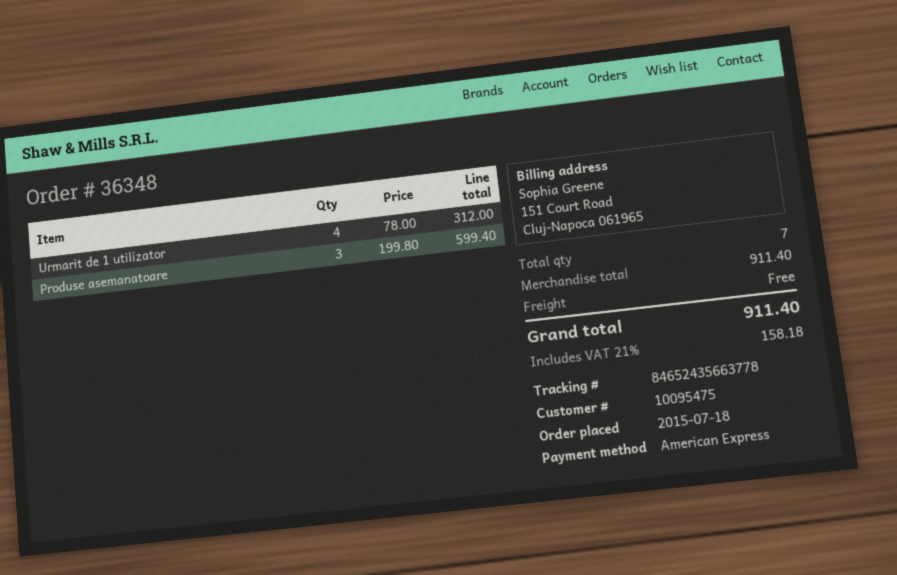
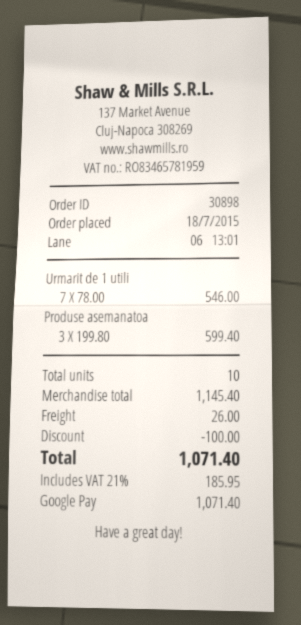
order number: 36348 -> 30898
payment method: American Express -> Google Pay
Urmarit de 1 utilizator: 4 x 78.00 = 312.00 -> 7 x 78.00 = 546.00
total quantity: 7 -> 10
subtotal: 911.40 -> 1145.40
discount: none -> 100.00
shipping: 0.00 -> 26.00
tax: 21% = 158.18 -> 21% = 185.95
total: 911.40 -> 1071.40

